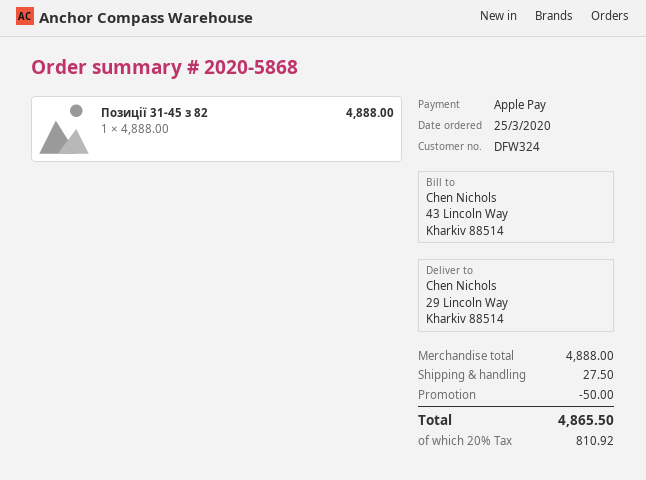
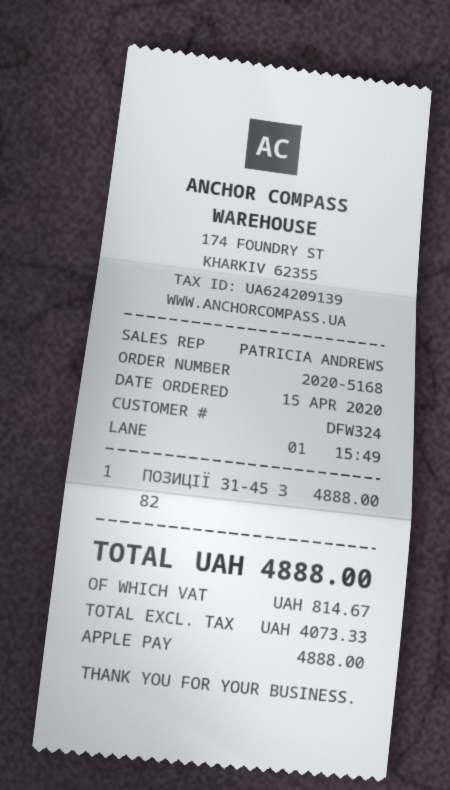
order number: 2020-5868 -> 2020-5168
order date: 2020-03-25 -> 2020-04-15
discount: 50.00 -> none
shipping: 27.50 -> none
tax: 810.92 -> 814.67
total: 4865.50 -> 4888.00

